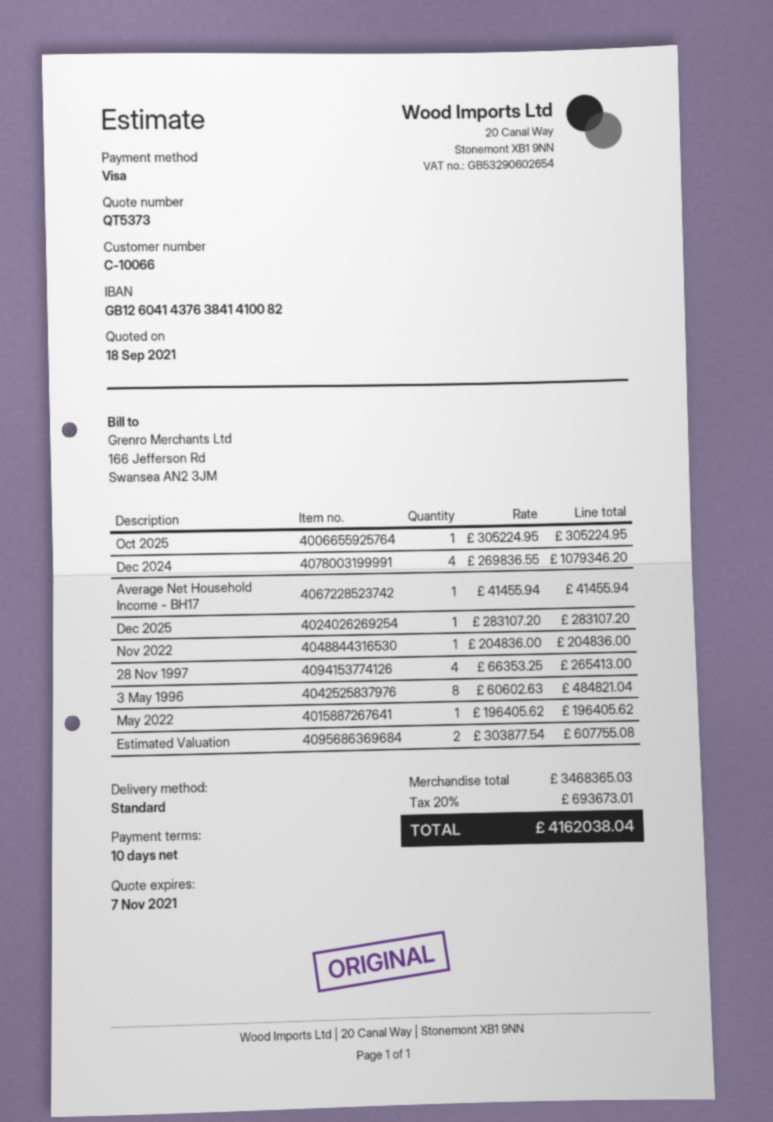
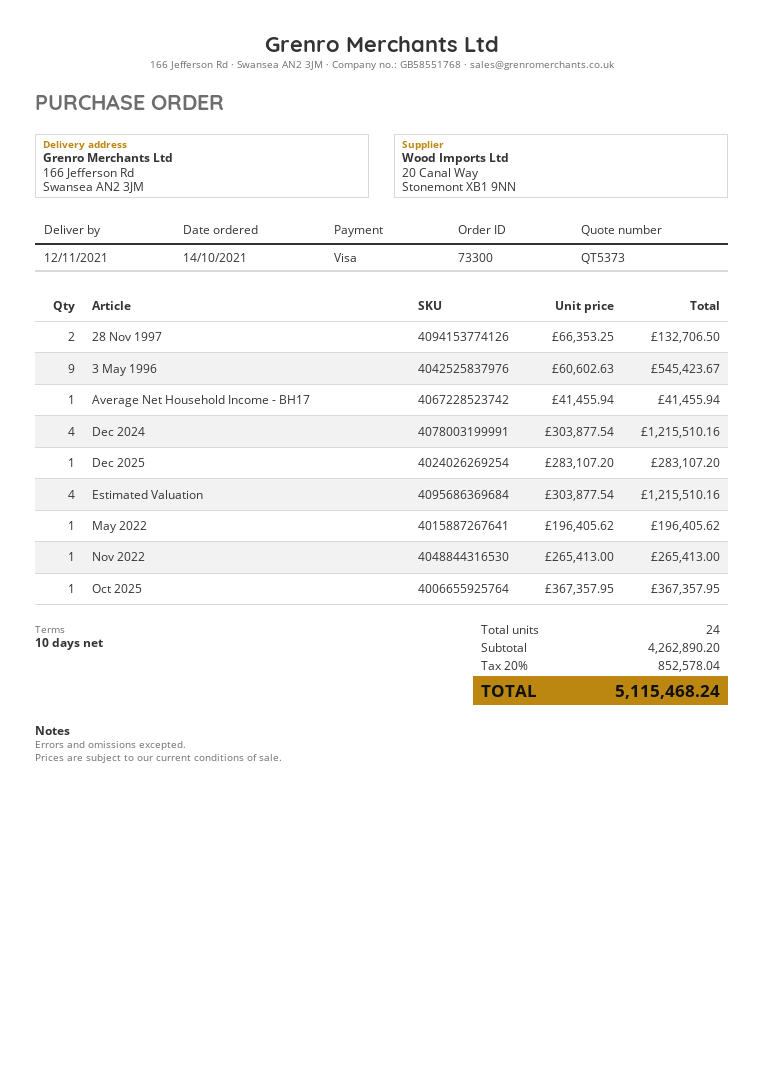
Oct 2025: 1 x 305224.95 = 305224.95 -> 1 x 367357.95 = 367357.95
Dec 2024: 4 x 269836.55 = 1079346.20 -> 4 x 303877.54 = 1215510.16
Nov 2022: 1 x 204836.00 = 204836.00 -> 1 x 265413.00 = 265413.00
28 Nov 1997: 4 x 66353.25 = 265413.00 -> 2 x 66353.25 = 132706.50
3 May 1996: 8 x 60602.63 = 484821.04 -> 9 x 60602.63 = 545423.67
Estimated Valuation: 2 x 303877.54 = 607755.08 -> 4 x 303877.54 = 1215510.16
subtotal: 3468365.03 -> 4262890.20
tax: 20% = 693673.01 -> 20% = 852578.04
total: 4162038.04 -> 5115468.24

